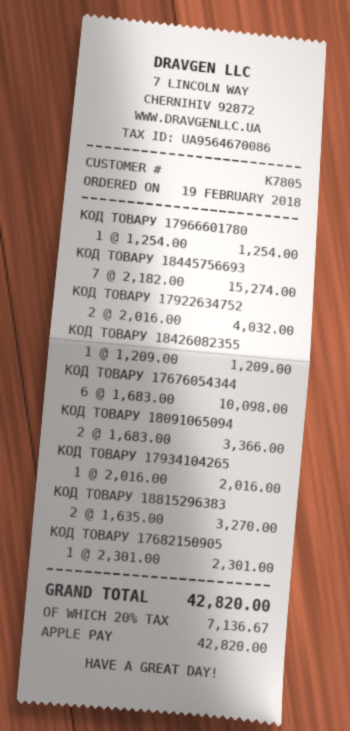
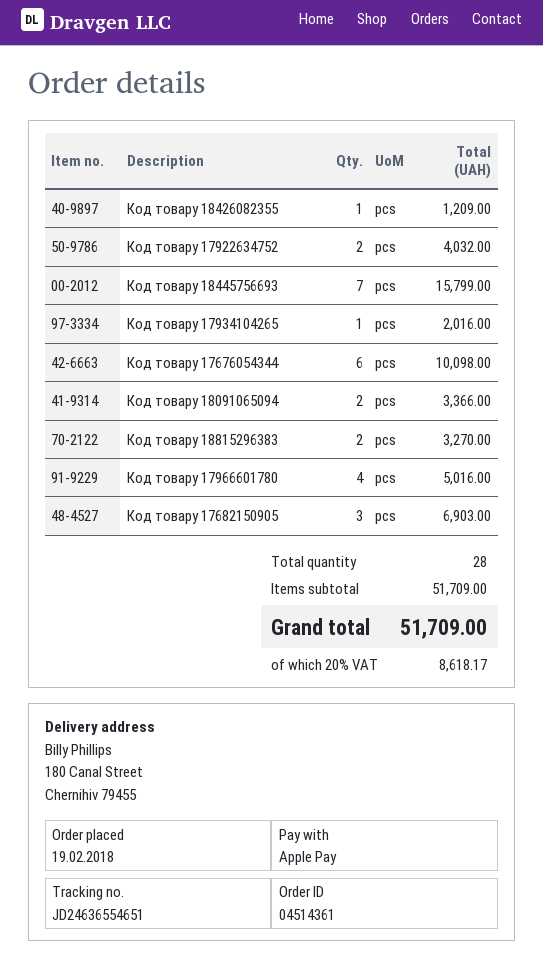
КОД ТОВАРУ 17966601780: 1 for 1254.00 -> 4 for 5016.00
КОД ТОВАРУ 18445756693: 7 for 15274.00 -> 7 for 15799.00
КОД ТОВАРУ 17682150905: 1 for 2301.00 -> 3 for 6903.00
tax: 20% = 7136.67 -> 20% = 8618.17
total: 42820.00 -> 51709.00

